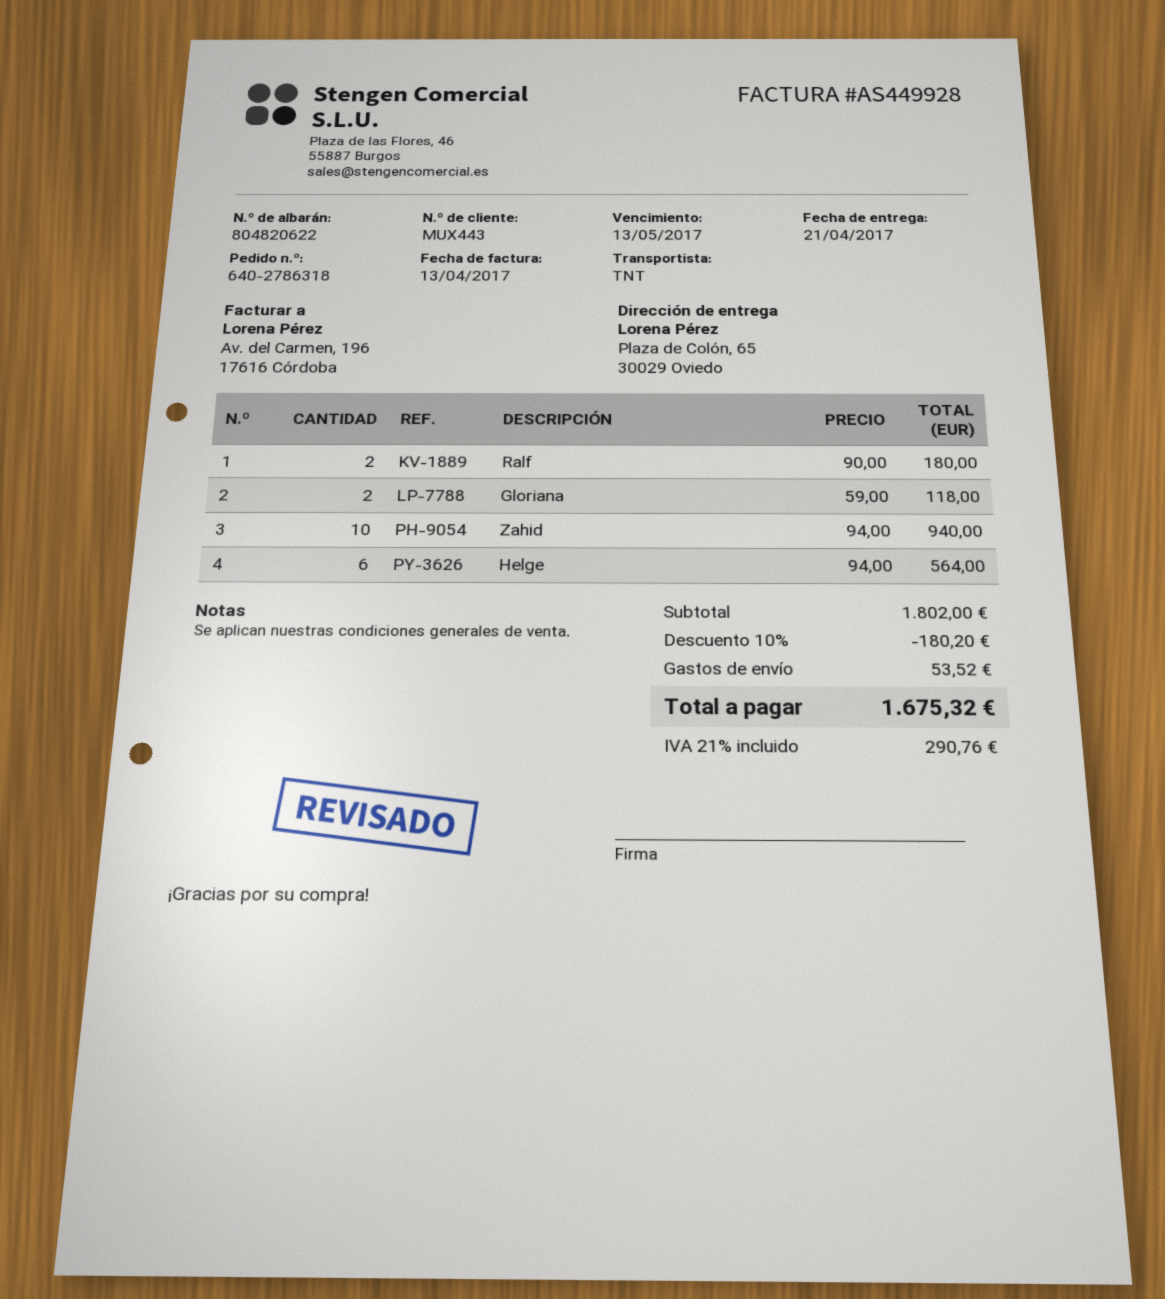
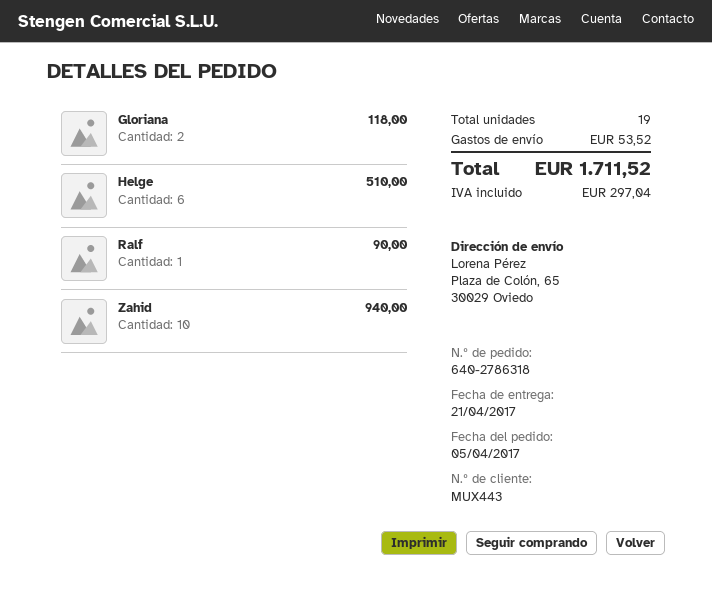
Ralf: 2 for 180.00 -> 1 for 90.00
Helge: 6 for 564.00 -> 6 for 510.00
discount: 10% = 180.20 -> none
tax: 290.76 -> 297.04
total: 1675.32 -> 1711.52

